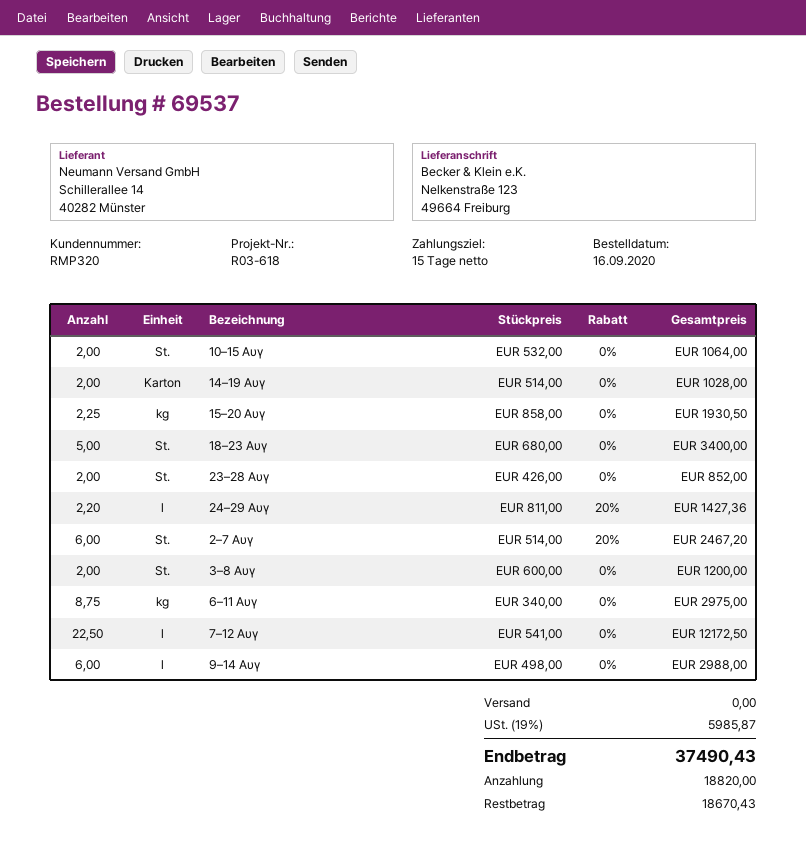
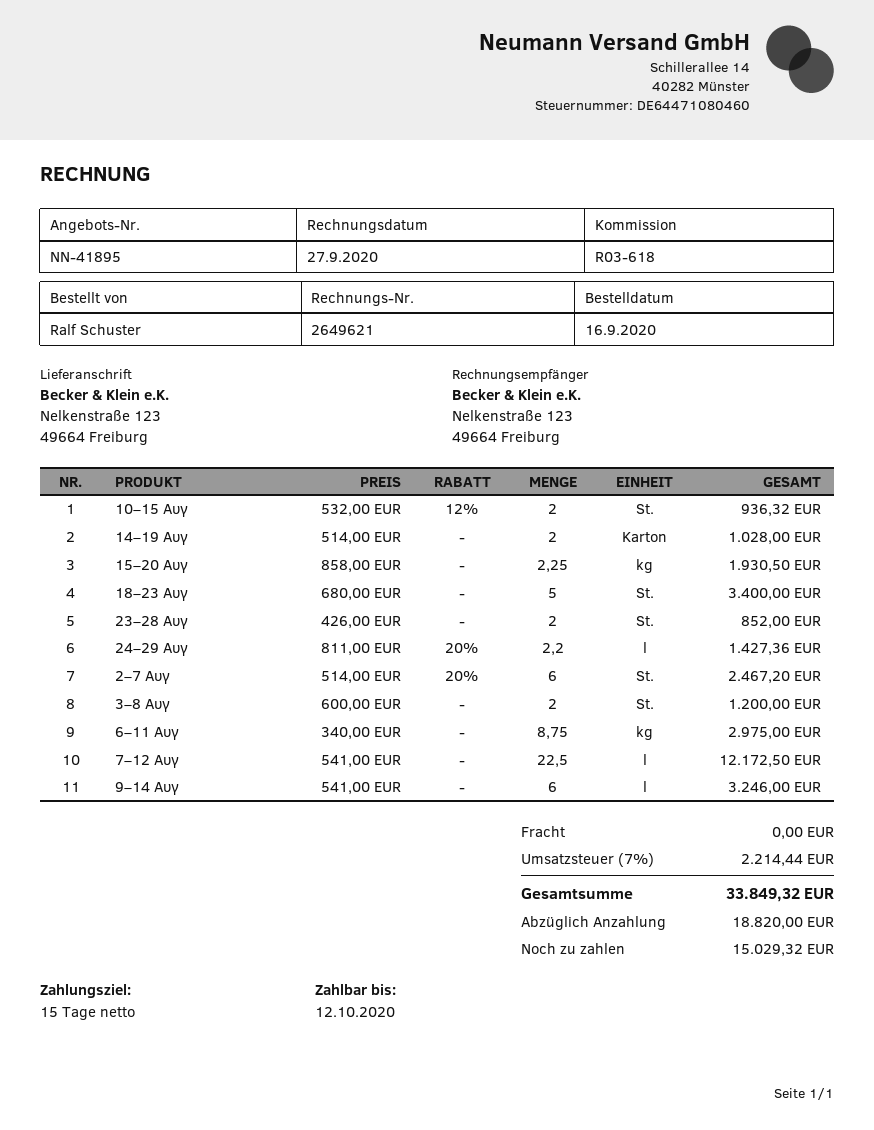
10–15 Αυγ: 2 x 532.00 = 1064.00 -> 2 x 532.00 - 12% = 936.32
9–14 Αυγ: 6 x 498.00 = 2988.00 -> 6 x 541.00 = 3246.00
tax: 19% = 5985.87 -> 7% = 2214.44
total: 37490.43 -> 33849.32
balance: 18670.43 -> 15029.32

